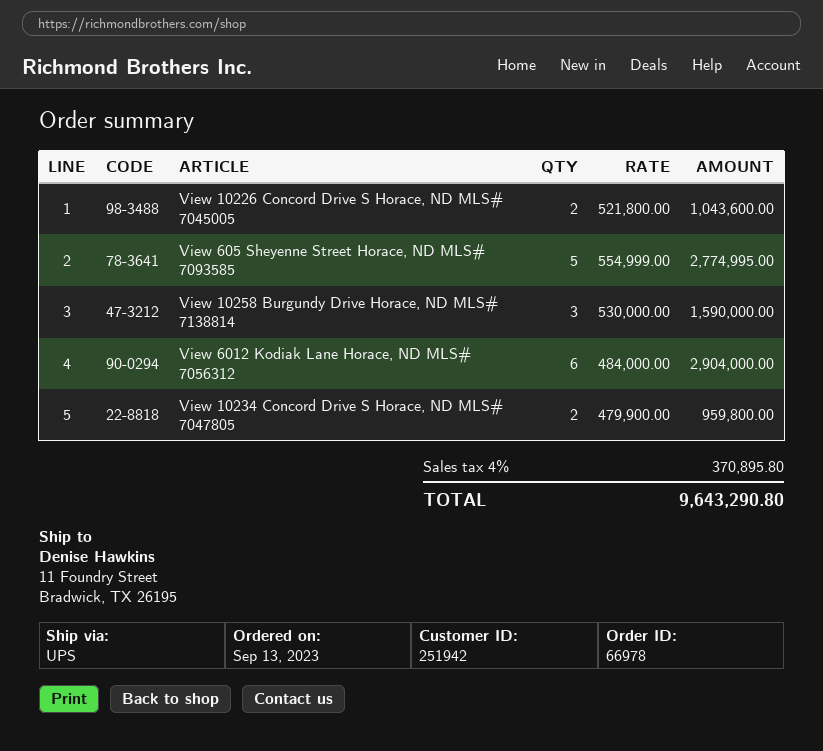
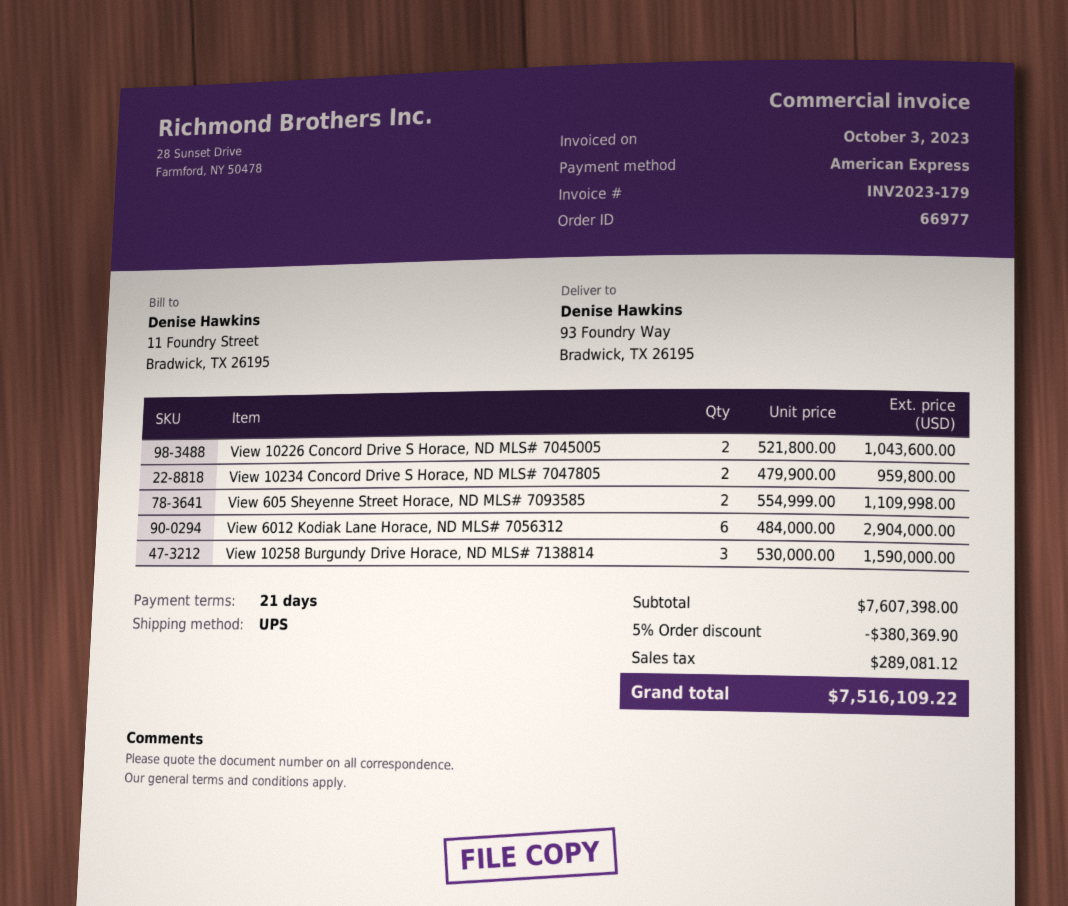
order number: 66978 -> 66977
ship to: 11 Foundry Street, Bradwick, TX 26195 -> 93 Foundry Way, Bradwick, TX 26195
View 605 Sheyenne Street Horace, ND MLS# 7093585: 5 x 554999.00 = 2774995.00 -> 2 x 554999.00 = 1109998.00
discount: none -> 5% = 380369.90
tax: 370895.80 -> 289081.12
total: 9643290.80 -> 7516109.22

